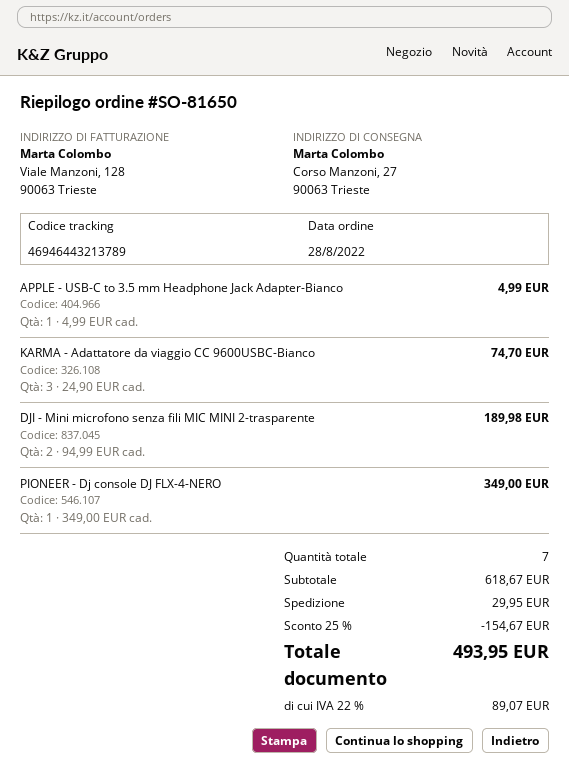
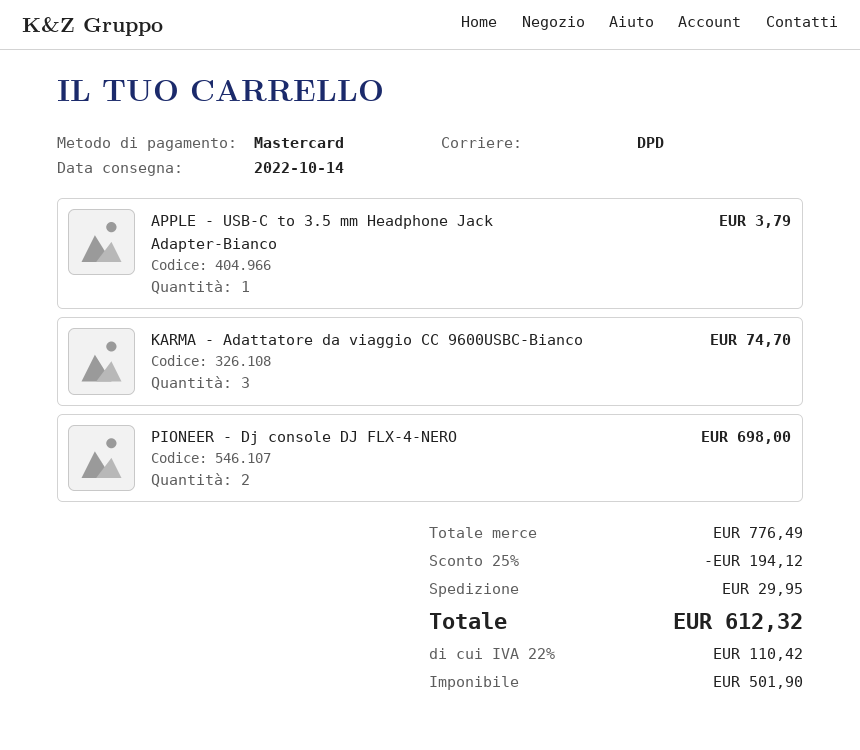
APPLE - USB-C to 3.5 mm Headphone Jack Adapter-Bianco: 1 for 4.99 -> 1 for 3.79
DJI - Mini microfono senza fili MIC MINI 2-trasparente: 2 for 189.98 -> none
PIONEER - Dj console DJ FLX-4-NERO: 1 for 349.00 -> 2 for 698.00
subtotal: 618.67 -> 776.49
discount: 25% = 154.67 -> 25% = 194.12
tax: 22% = 89.07 -> 22% = 110.42
total: 493.95 -> 612.32

